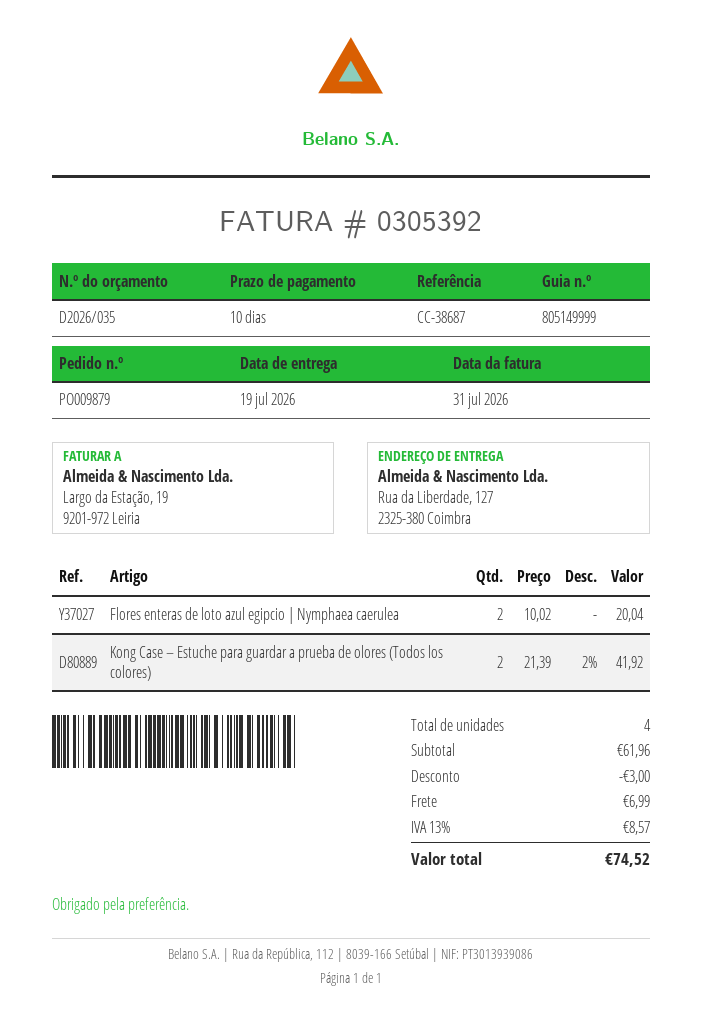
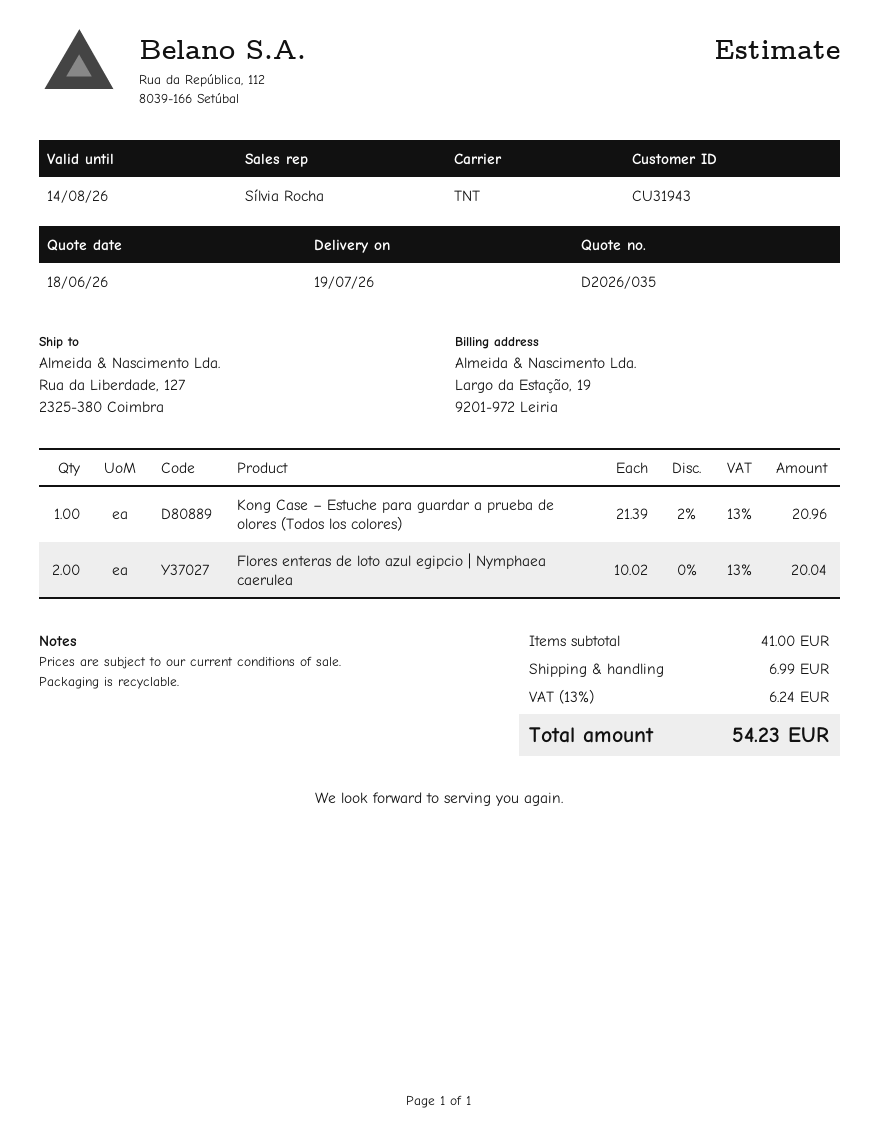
Kong Case – Estuche para guardar a prueba de olores (Todos los colores): 2 x 21.39 - 2% = 41.92 -> 1 x 21.39 - 2% = 20.96
subtotal: 61.96 -> 41.00
discount: 3.00 -> none
tax: 13% = 8.57 -> 13% = 6.24
total: 74.52 -> 54.23

